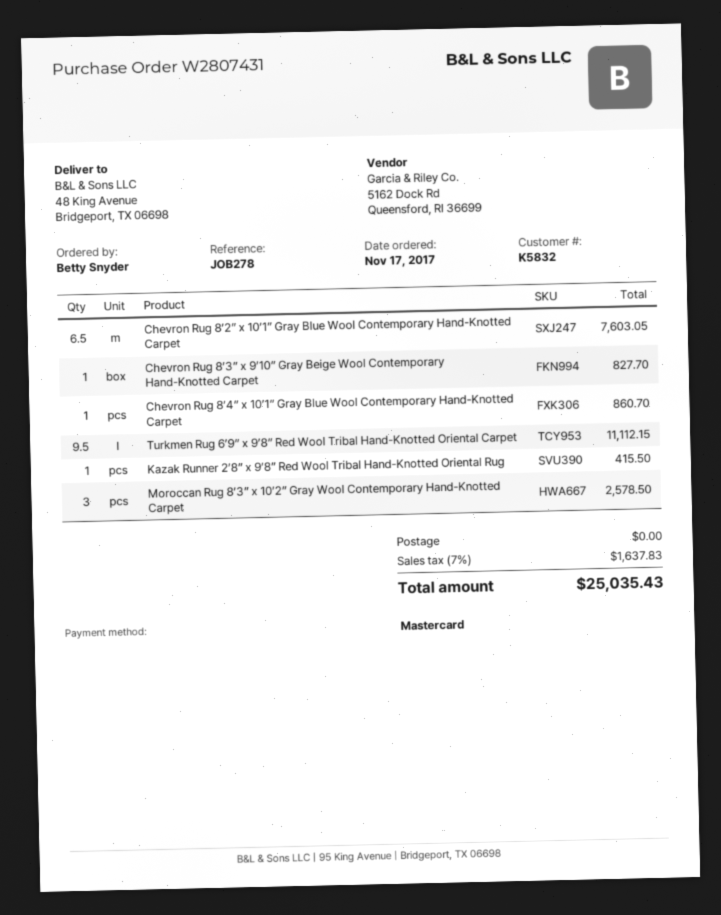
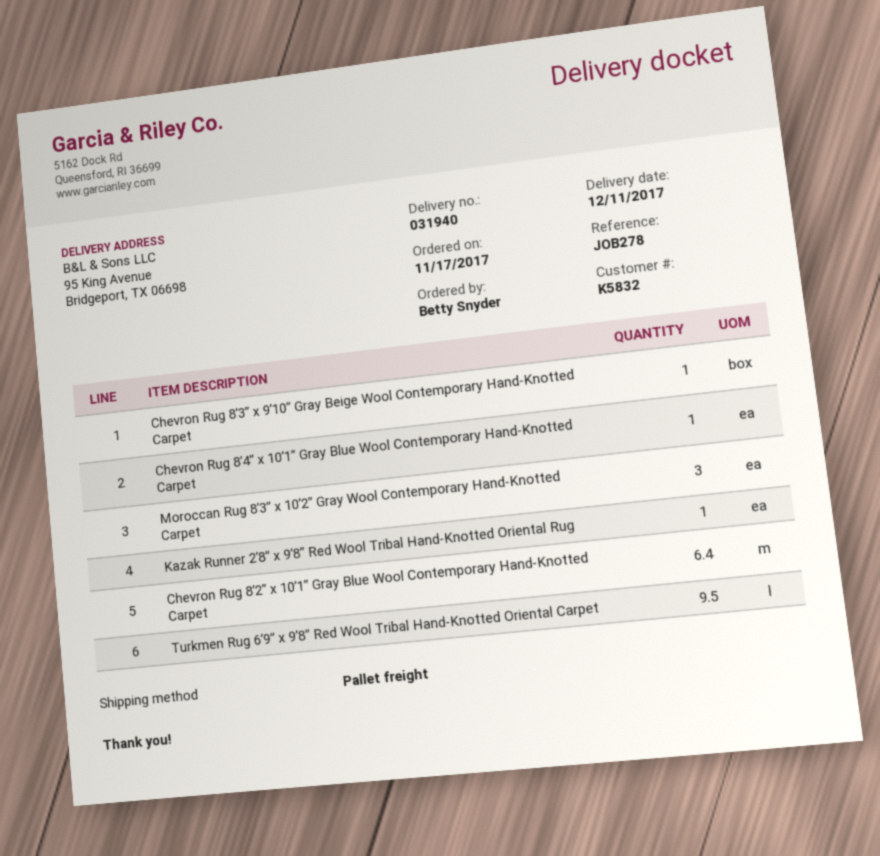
ship to: 48 King Avenue, Bridgeport, TX 06698 -> 95 King Avenue, Bridgeport, TX 06698
Chevron Rug 8’2” x 10’1” Gray Blue Wool Contemporary Hand-Knotted Carpet: 6.5 -> 6.4

